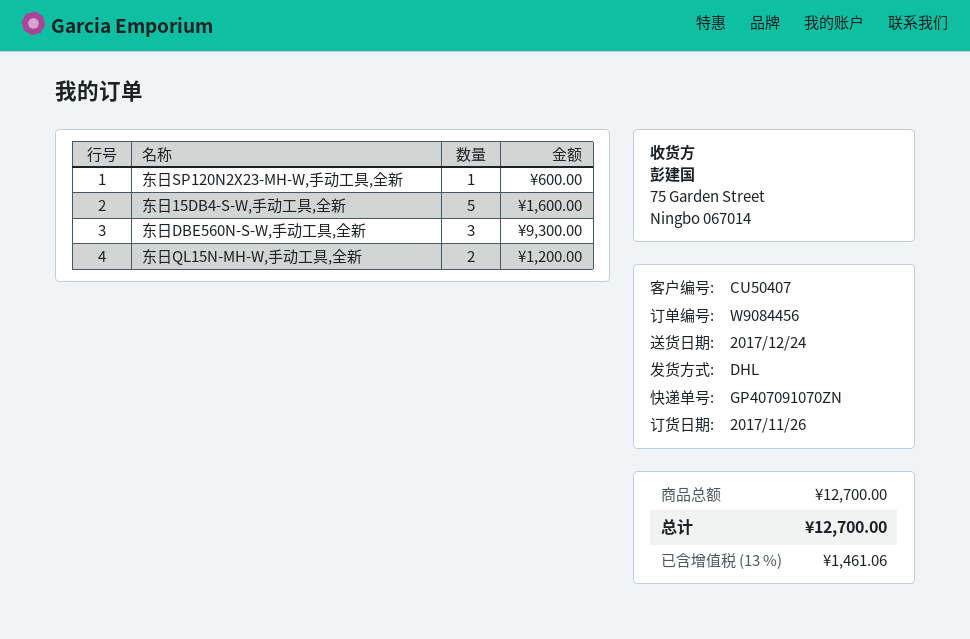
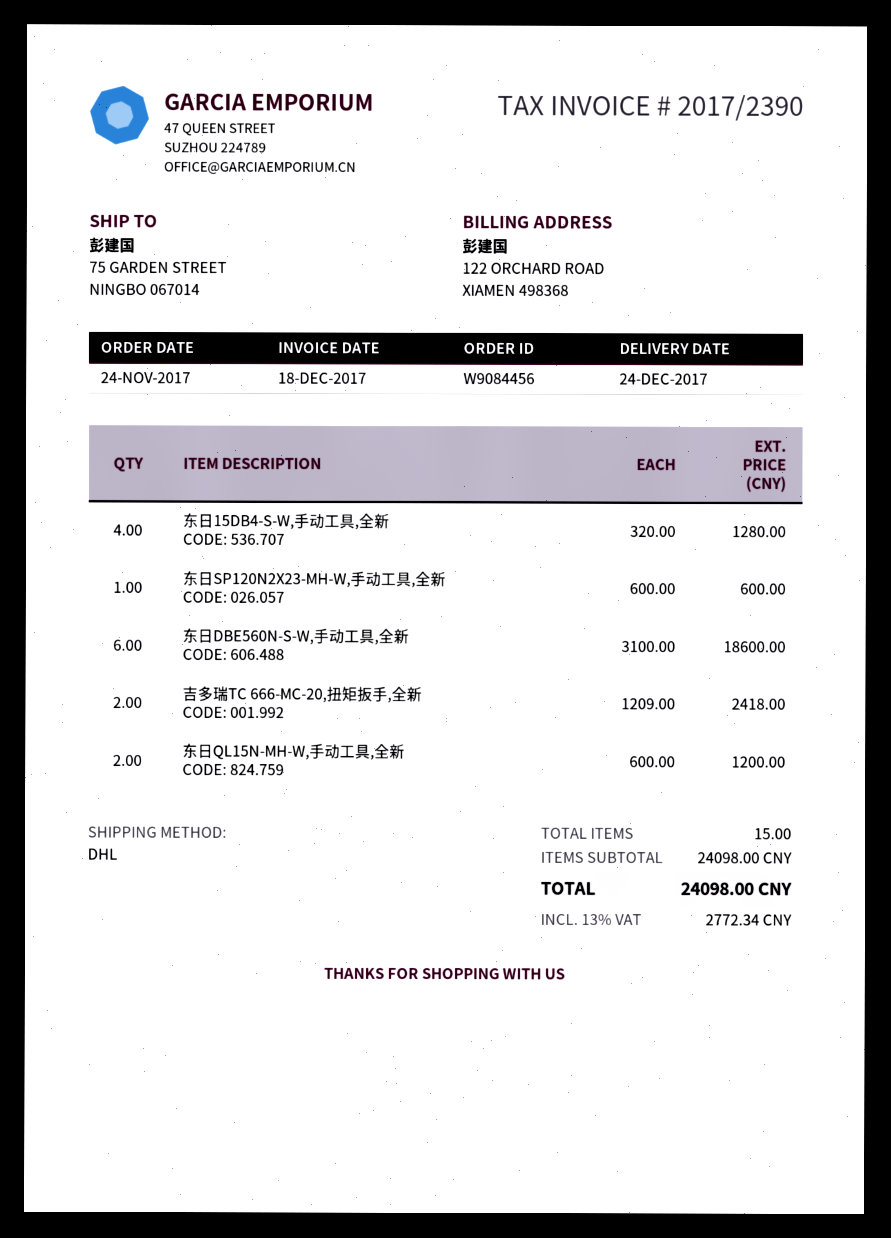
order date: 2017-11-26 -> 2017-11-24
东日15DB4-S-W,手动工具,全新: 5 for 1600.00 -> 4 for 1280.00
东日DBE560N-S-W,手动工具,全新: 3 for 9300.00 -> 6 for 18600.00
吉多瑞TC 666-MC-20,扭矩扳手,全新: none -> 2 for 2418.00
subtotal: 12700.00 -> 24098.00
tax: 13% = 1461.06 -> 13% = 2772.34
total: 12700.00 -> 24098.00

